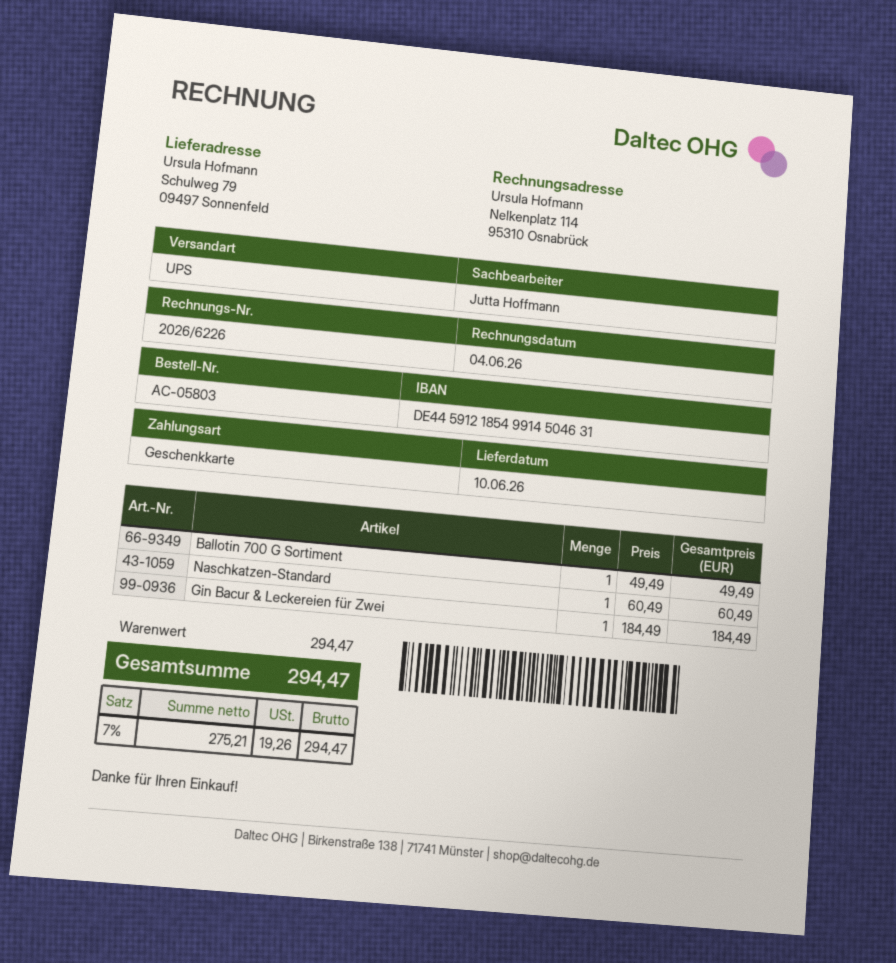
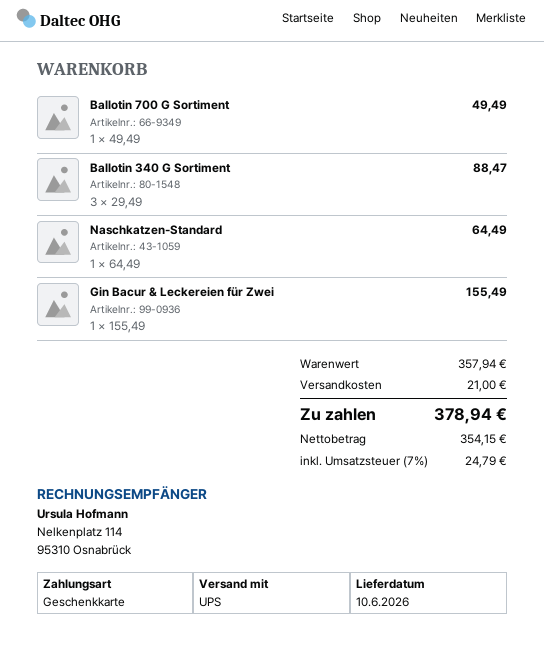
Naschkatzen-Standard: 1 x 60.49 = 60.49 -> 1 x 64.49 = 64.49
Gin Bacur & Leckereien für Zwei: 1 x 184.49 = 184.49 -> 1 x 155.49 = 155.49
Ballotin 340 G Sortiment: none -> 3 x 29.49 = 88.47
subtotal: 294.47 -> 357.94
shipping: none -> 21.00
net: 275.21 -> 354.15
tax: 7% = 19.26 -> 7% = 24.79
total: 294.47 -> 378.94

